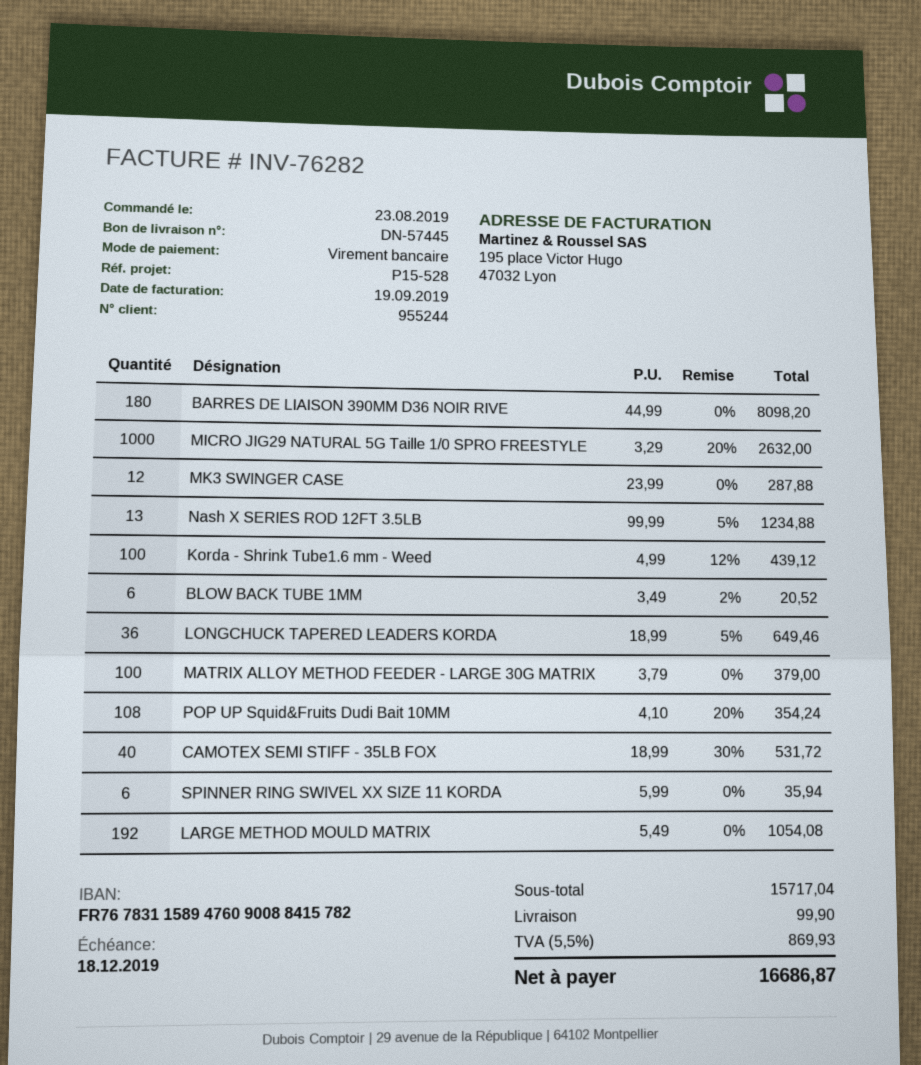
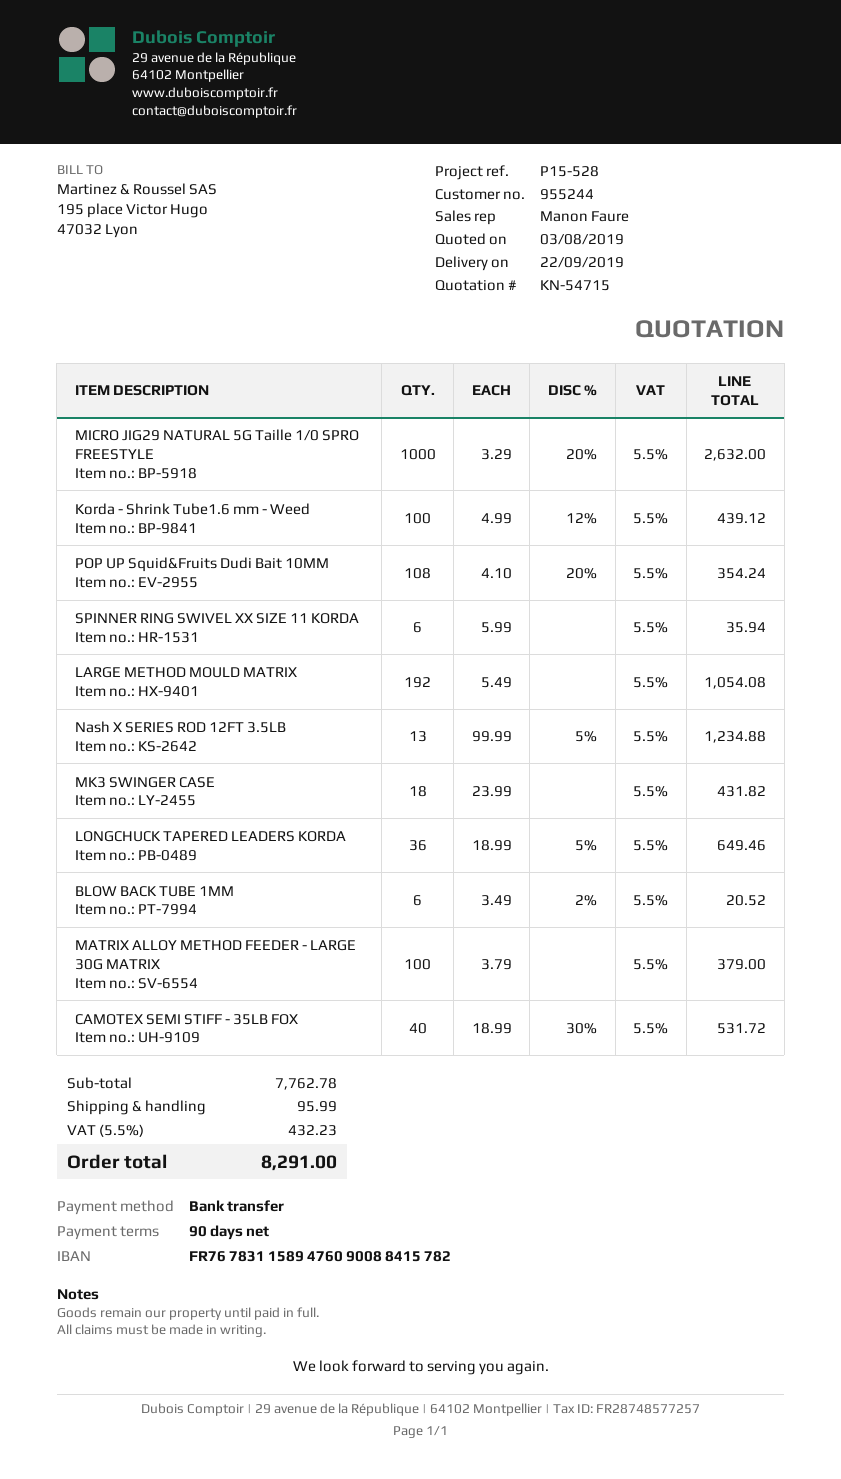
BARRES DE LIAISON 390MM D36 NOIR RIVE: 180 x 44.99 = 8098.20 -> none
MK3 SWINGER CASE: 12 x 23.99 = 287.88 -> 18 x 23.99 = 431.82
subtotal: 15717.04 -> 7762.78
shipping: 99.90 -> 95.99
tax: 5.5% = 869.93 -> 5.5% = 432.23
total: 16686.87 -> 8291.00

